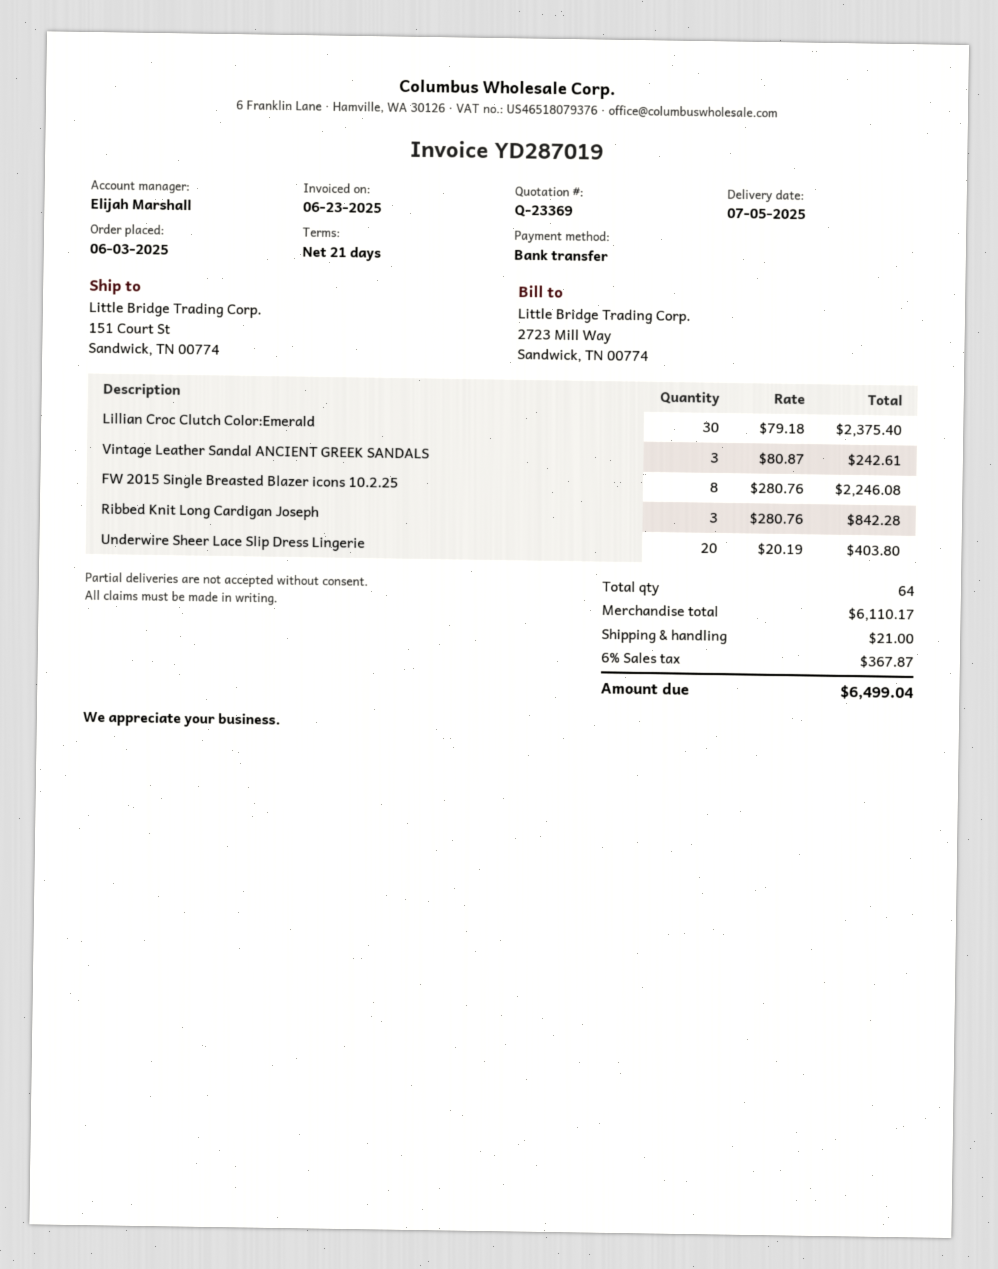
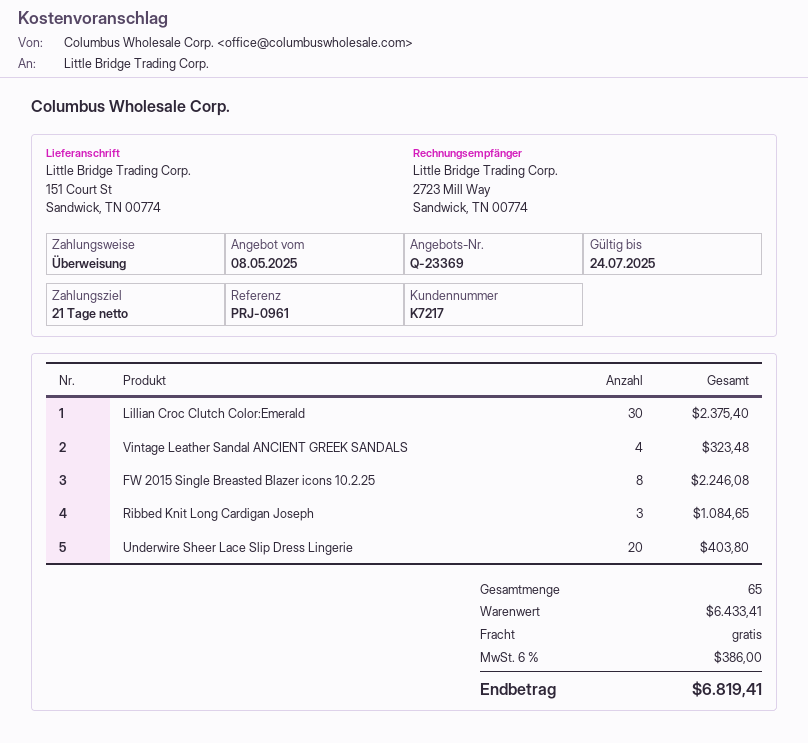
Vintage Leather Sandal ANCIENT GREEK SANDALS: 3 for 242.61 -> 4 for 323.48
Ribbed Knit Long Cardigan Joseph: 3 for 842.28 -> 3 for 1084.65
total quantity: 64 -> 65
subtotal: 6110.17 -> 6433.41
shipping: 21.00 -> 0.00
tax: 6% = 367.87 -> 6% = 386.00
total: 6499.04 -> 6819.41

